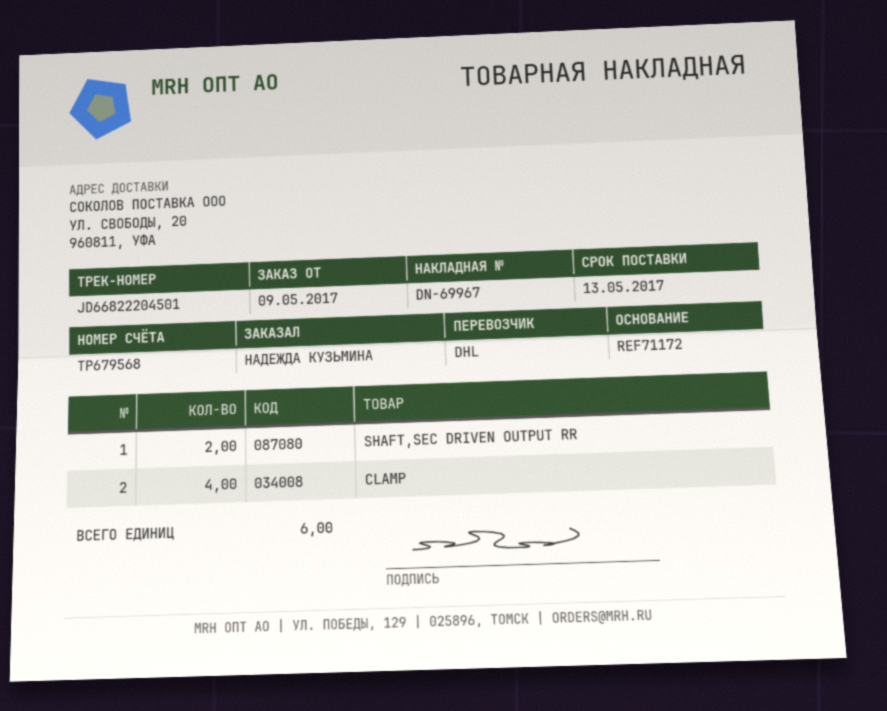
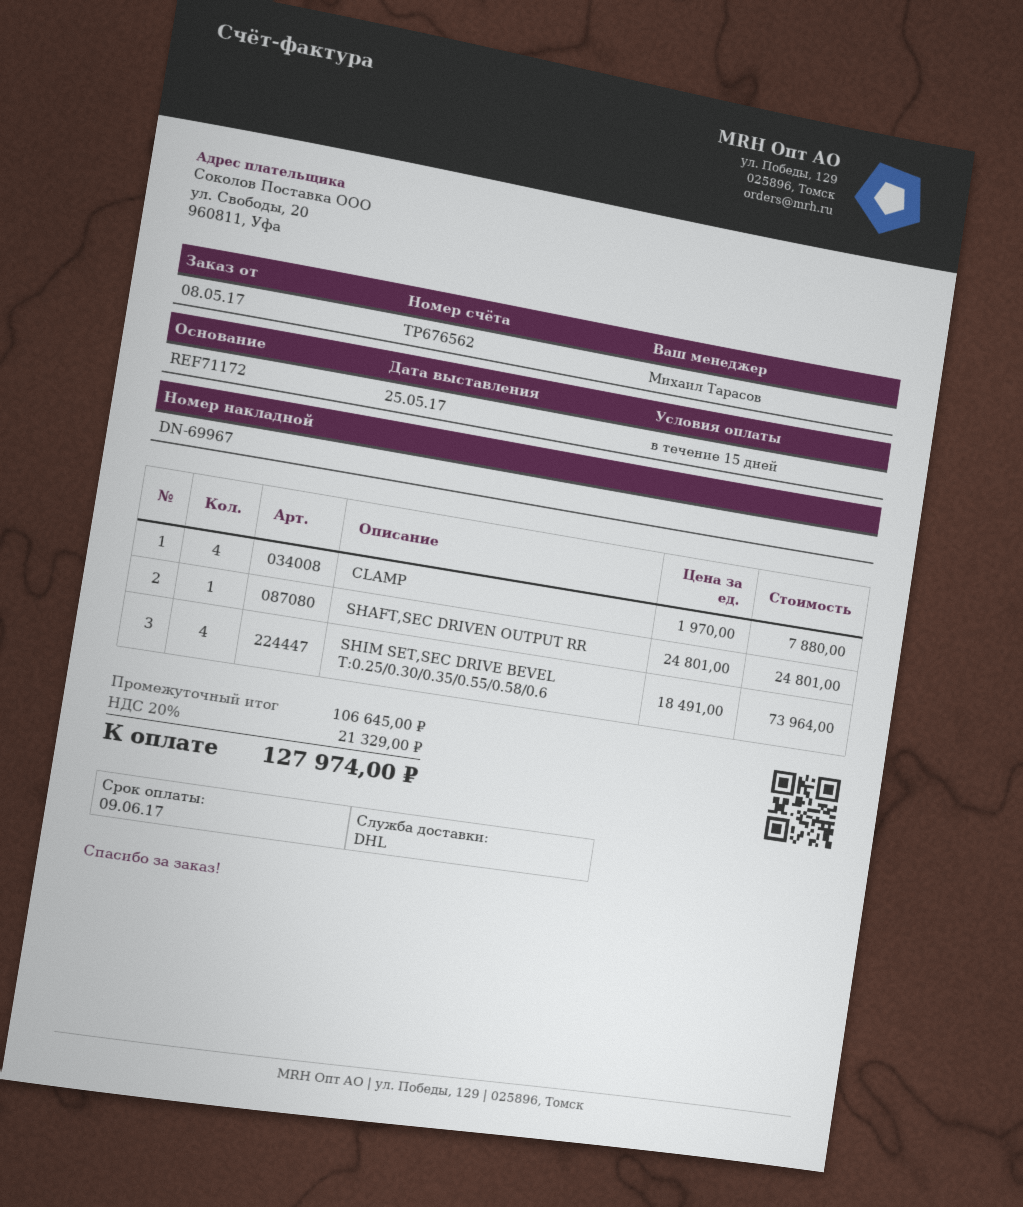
order date: 2017-05-09 -> 2017-05-08
invoice number: TP679568 -> TP676562
SHAFT,SEC DRIVEN OUTPUT RR: 2 -> 1
SHIM SET,SEC DRIVE BEVEL T:0.25/0.30/0.35/0.55/0.58/0.6: none -> 4

